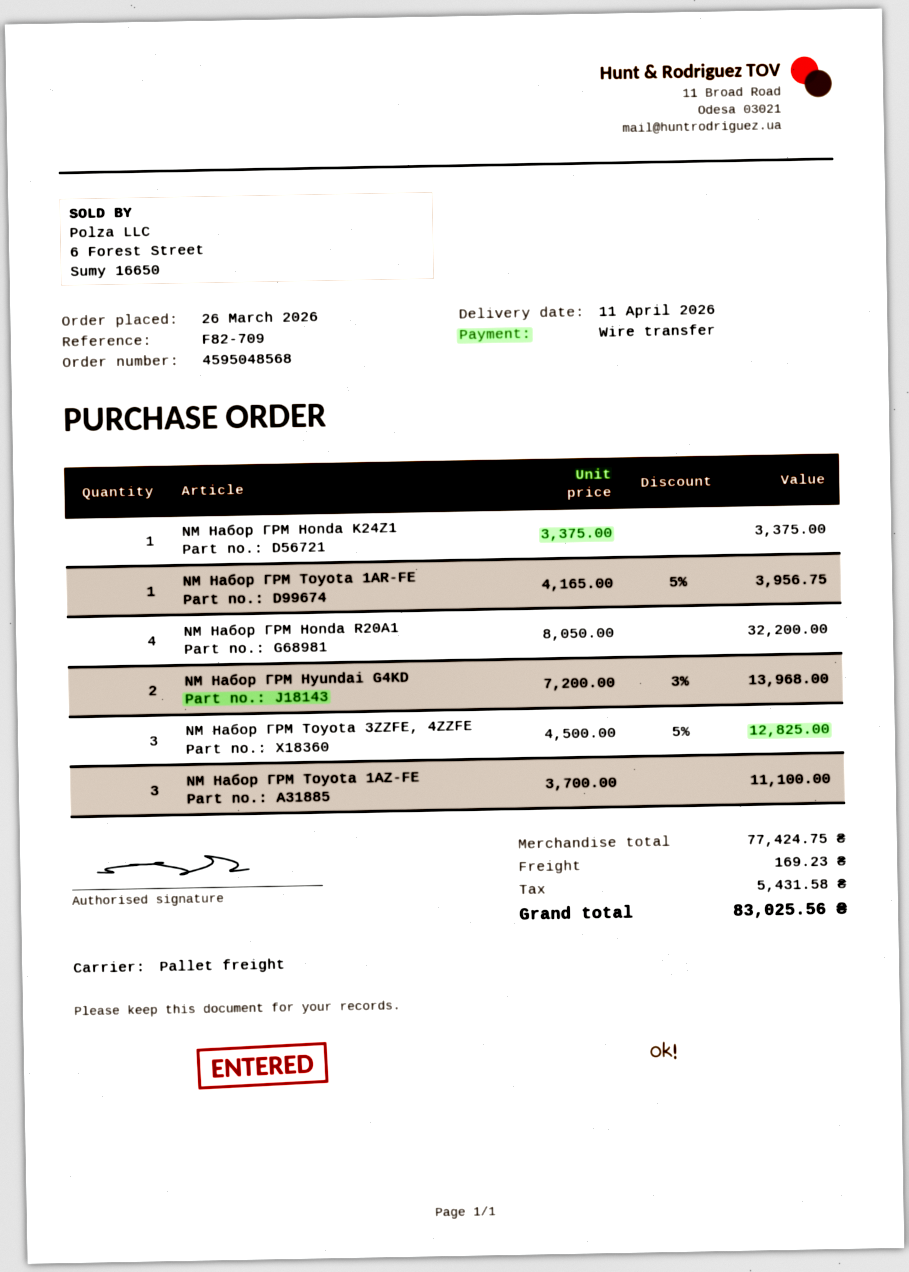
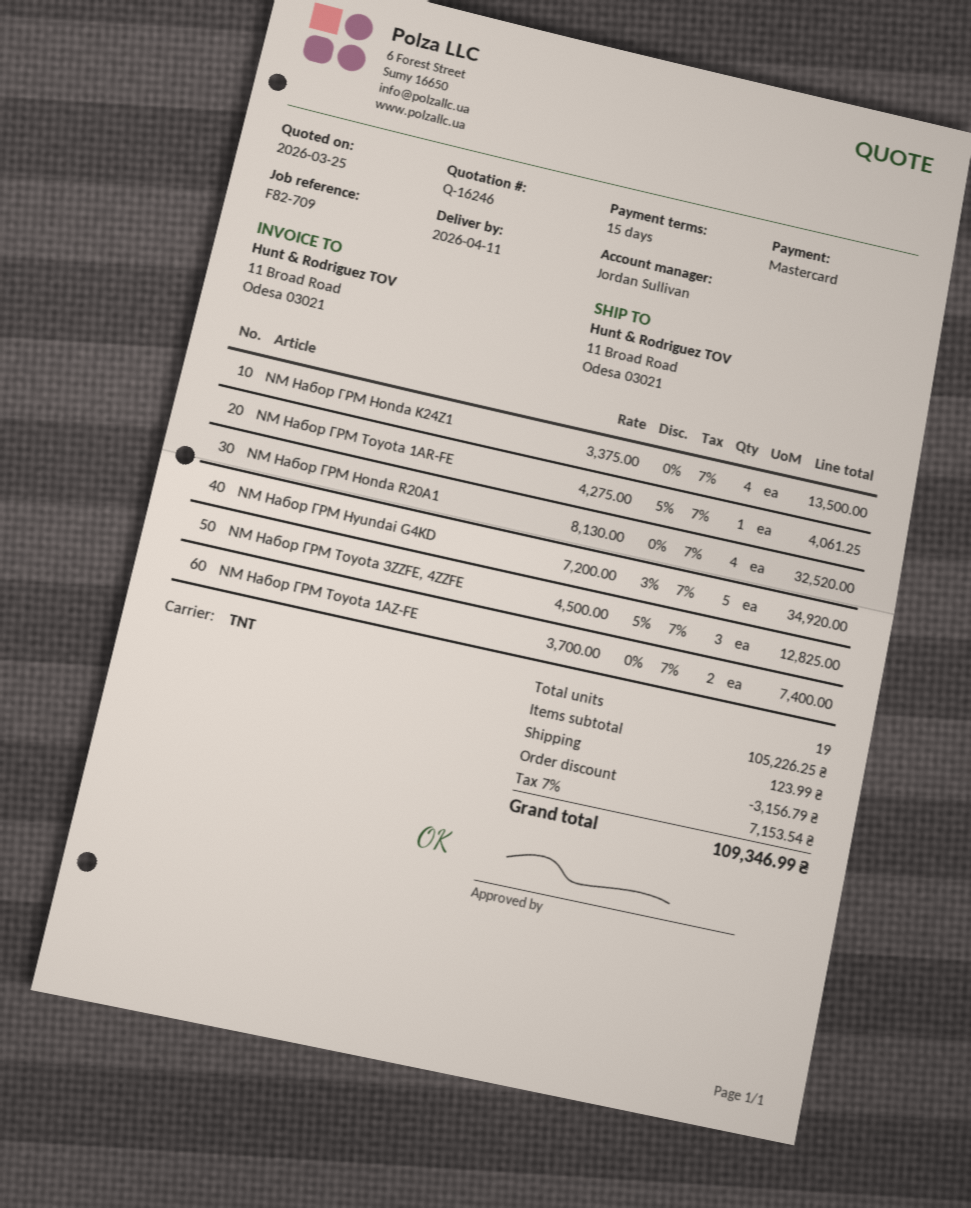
payment method: bank transfer -> Mastercard
shipping method: pallet freight -> TNT
NM Набор ГРМ Honda K24Z1: 1 x 3375.00 = 3375.00 -> 4 x 3375.00 = 13500.00
NM Набор ГРМ Toyota 1AR-FE: 1 x 4165.00 - 5% = 3956.75 -> 1 x 4275.00 - 5% = 4061.25
NM Набор ГРМ Honda R20A1: 4 x 8050.00 = 32200.00 -> 4 x 8130.00 = 32520.00
NM Набор ГРМ Hyundai G4KD: 2 x 7200.00 - 3% = 13968.00 -> 5 x 7200.00 - 3% = 34920.00
NM Набор ГРМ Toyota 1AZ-FE: 3 x 3700.00 = 11100.00 -> 2 x 3700.00 = 7400.00
subtotal: 77424.75 -> 105226.25
discount: none -> 3156.79
shipping: 169.23 -> 123.99
tax: 5431.58 -> 7153.54
total: 83025.56 -> 109346.99

